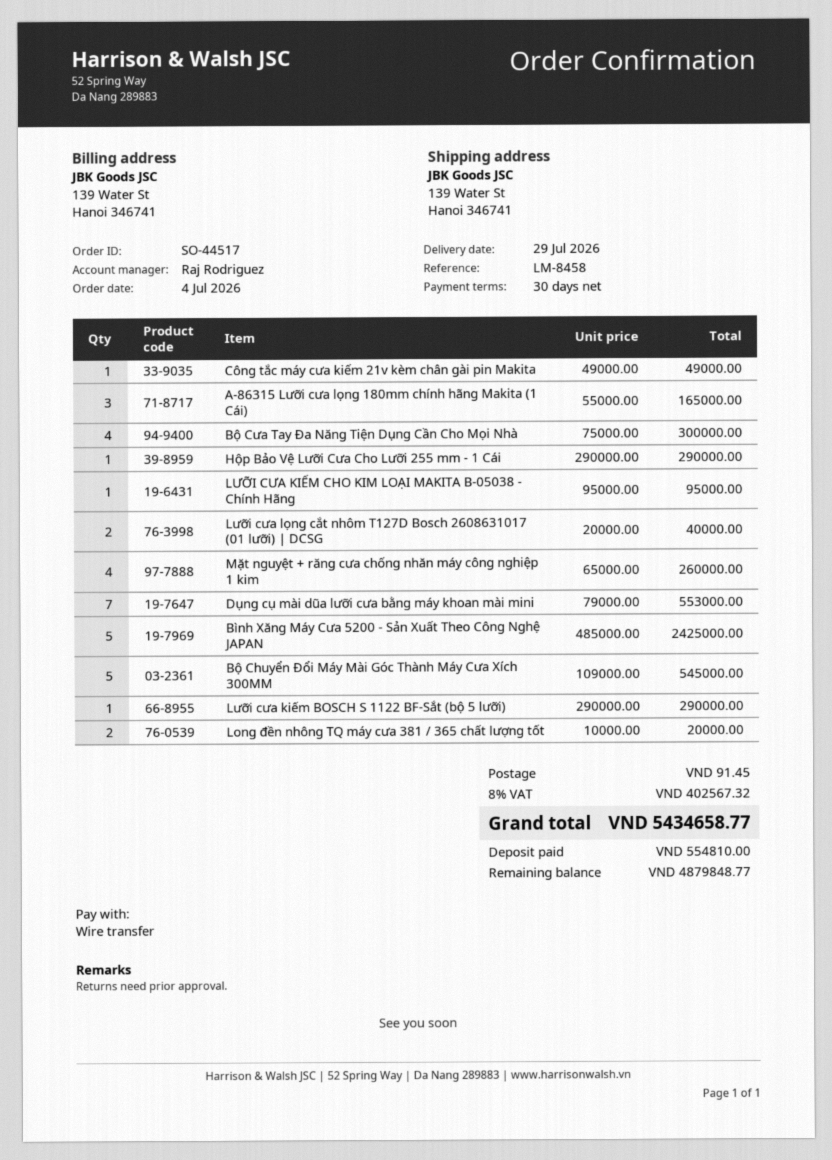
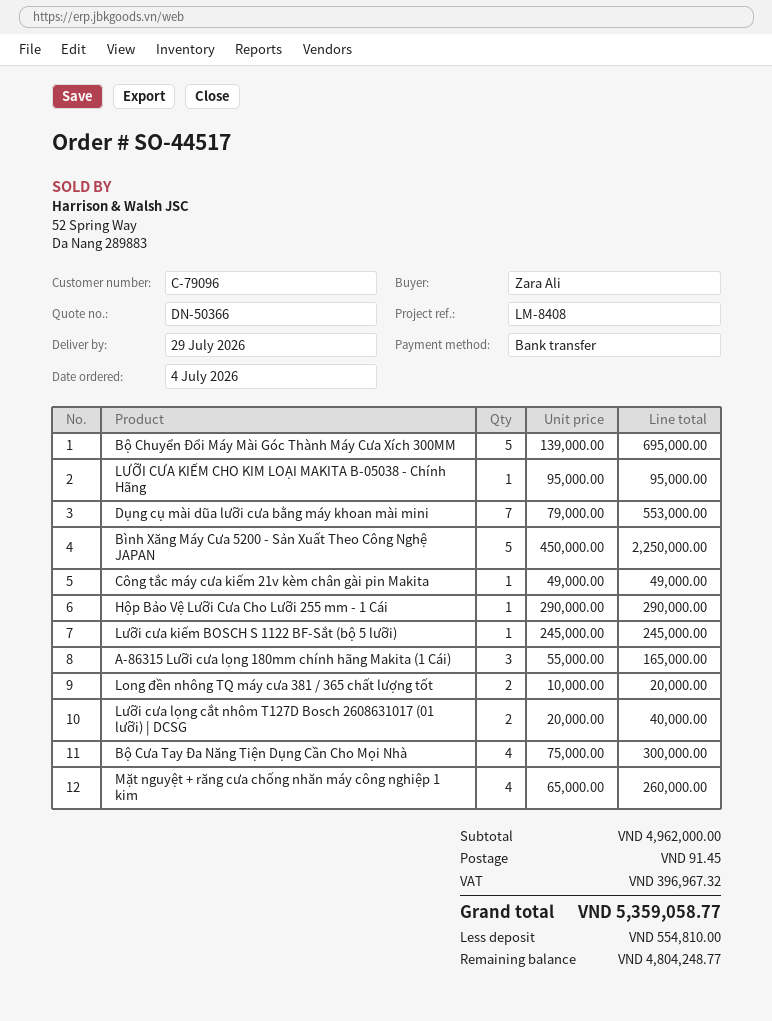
reference: LM-8458 -> LM-8408
Bình Xăng Máy Cưa 5200 - Sản Xuất Theo Công Nghệ JAPAN: 5 x 485000.00 = 2425000.00 -> 5 x 450000.00 = 2250000.00
Bộ Chuyển Đổi Máy Mài Góc Thành Máy Cưa Xích 300MM: 5 x 109000.00 = 545000.00 -> 5 x 139000.00 = 695000.00
Lưỡi cưa kiếm BOSCH S 1122 BF-Sắt (bộ 5 lưỡi): 1 x 290000.00 = 290000.00 -> 1 x 245000.00 = 245000.00
tax: 402567.32 -> 396967.32
total: 5434658.77 -> 5359058.77
balance: 4879848.77 -> 4804248.77

